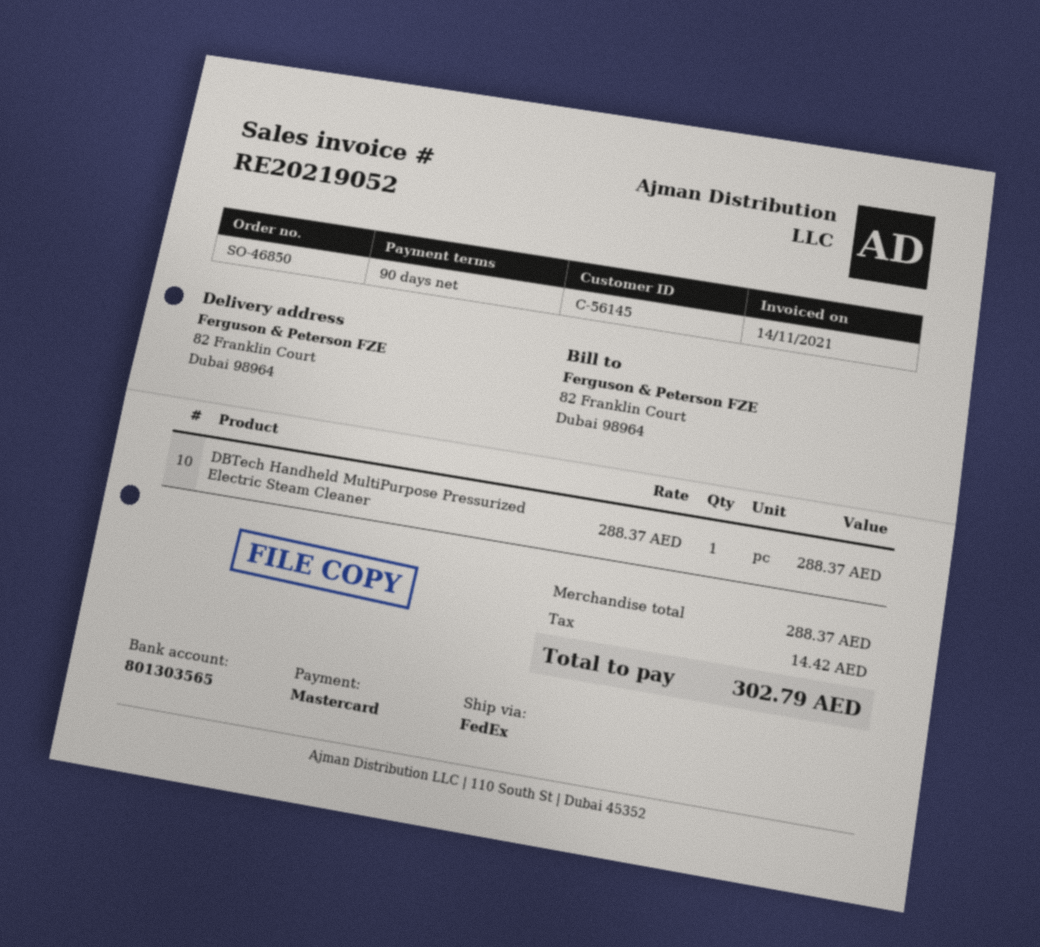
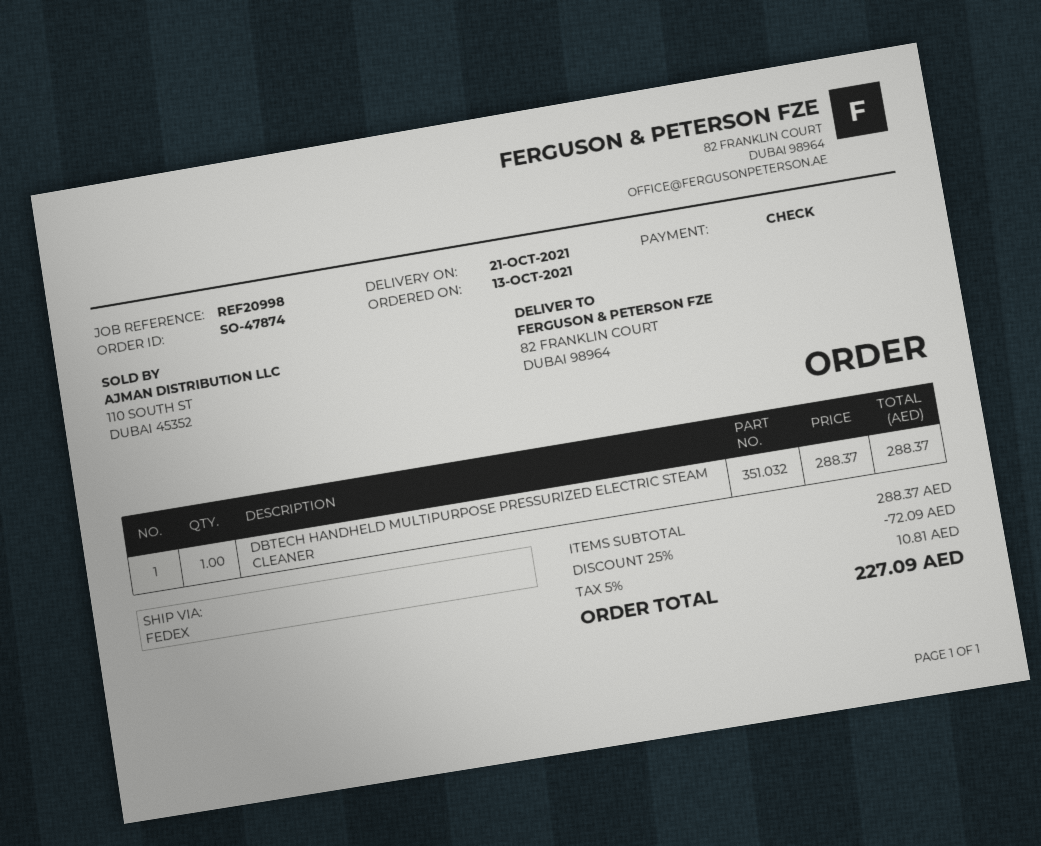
order number: SO-46850 -> SO-47874
payment method: Mastercard -> cheque
discount: none -> 25% = 72.09
tax: 14.42 -> 10.81
total: 302.79 -> 227.09

